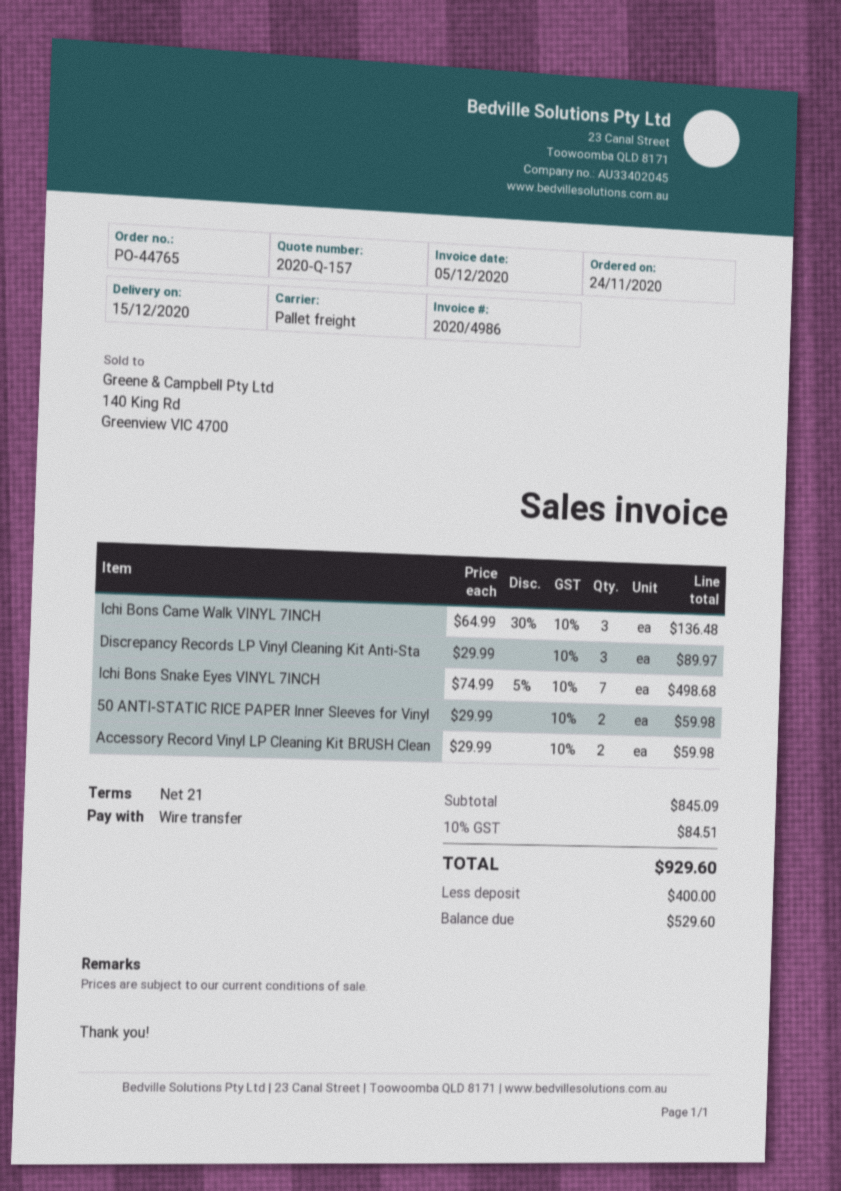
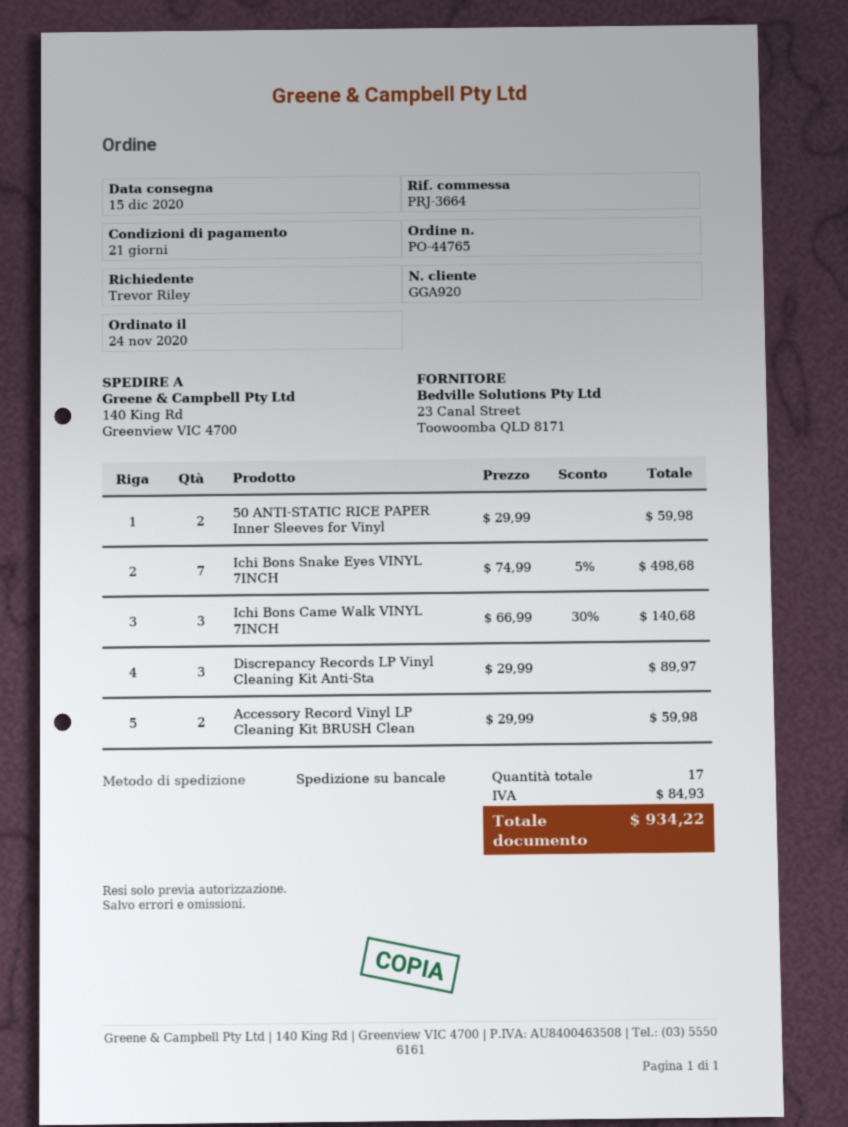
Ichi Bons Came Walk VINYL 7INCH: 3 x 64.99 - 30% = 136.48 -> 3 x 66.99 - 30% = 140.68
tax: 84.51 -> 84.93
total: 929.60 -> 934.22

